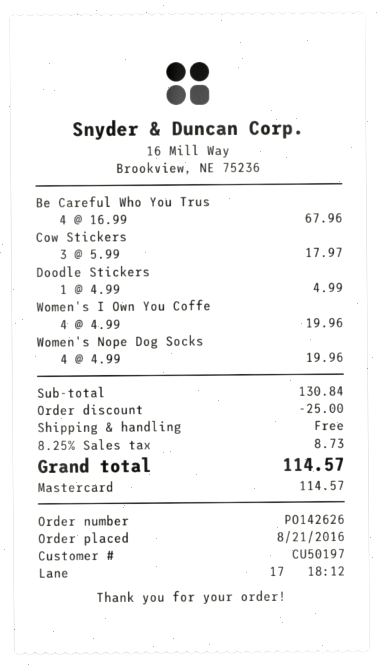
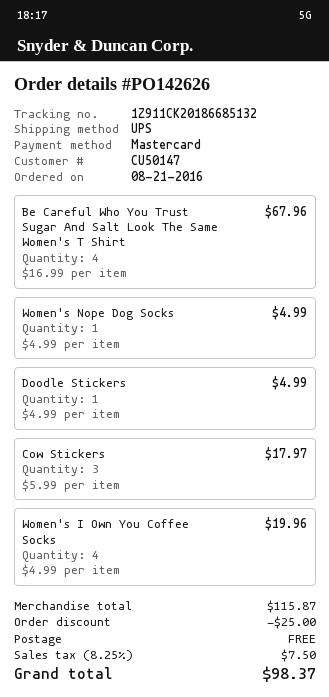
customer number: CU50197 -> CU50147
Women's Nope Dog Socks: 4 x 4.99 = 19.96 -> 1 x 4.99 = 4.99
subtotal: 130.84 -> 115.87
tax: 8.25% = 8.73 -> 8.25% = 7.50
total: 114.57 -> 98.37

